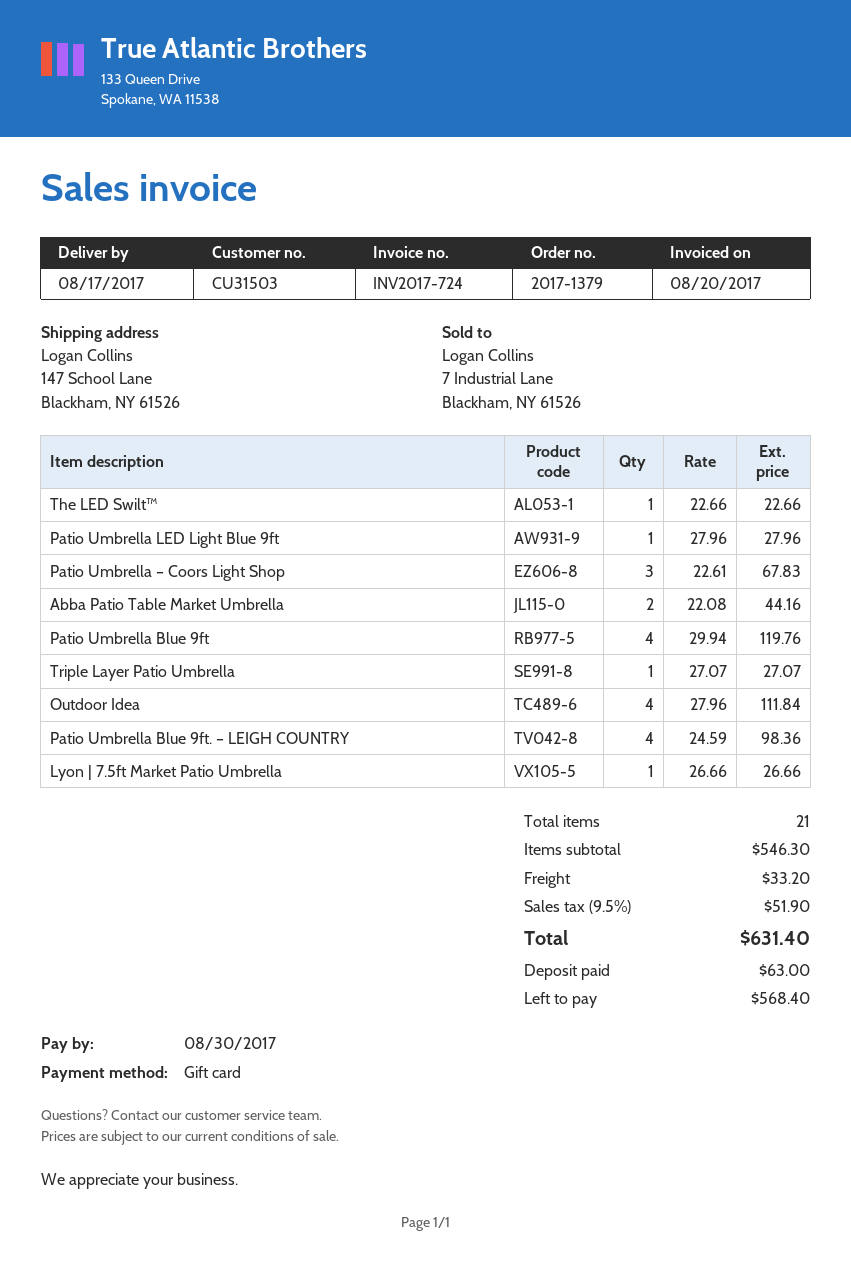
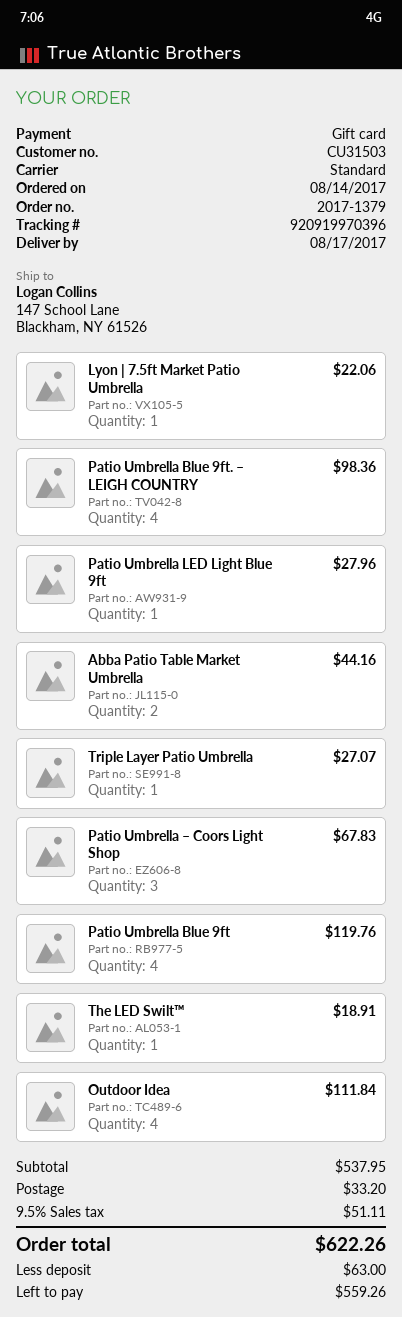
The LED Swilt™: 1 for 22.66 -> 1 for 18.91
Lyon | 7.5ft Market Patio Umbrella: 1 for 26.66 -> 1 for 22.06
subtotal: 546.30 -> 537.95
tax: 9.5% = 51.90 -> 9.5% = 51.11
total: 631.40 -> 622.26
balance: 568.40 -> 559.26

